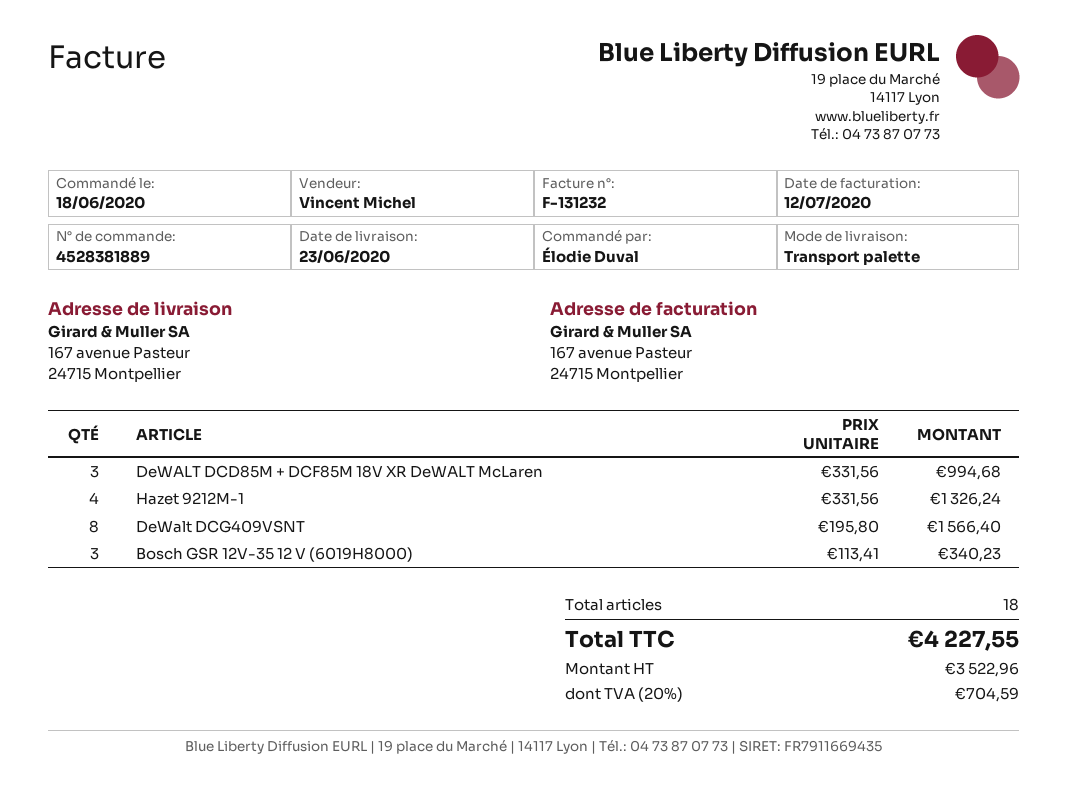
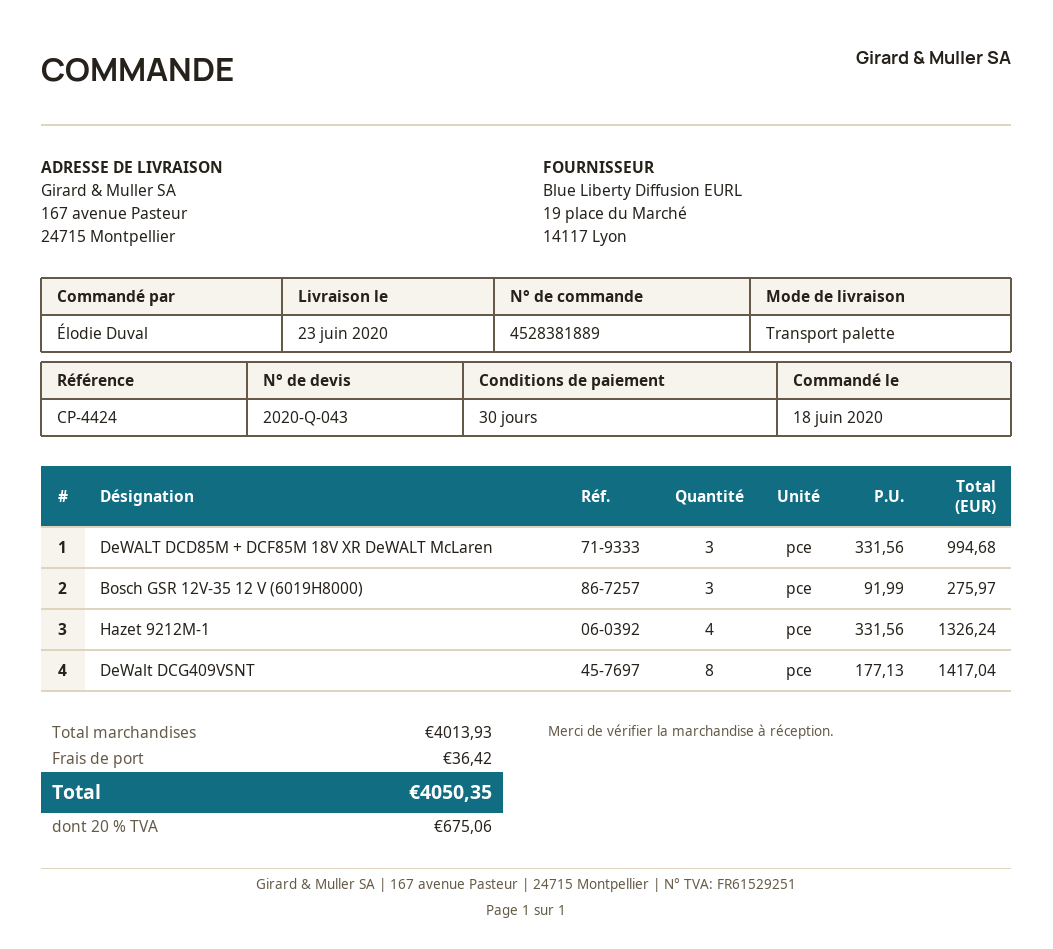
DeWalt DCG409VSNT: 8 x 195.80 = 1566.40 -> 8 x 177.13 = 1417.04
Bosch GSR 12V-35 12 V (6019H8000): 3 x 113.41 = 340.23 -> 3 x 91.99 = 275.97
shipping: none -> 36.42
tax: 20% = 704.59 -> 20% = 675.06
total: 4227.55 -> 4050.35

